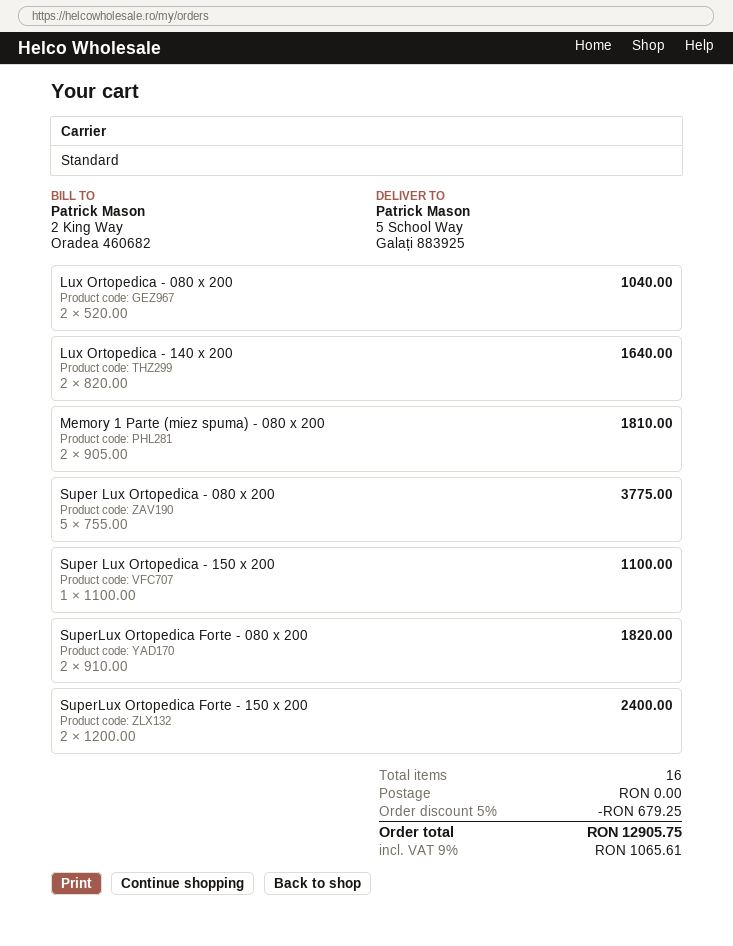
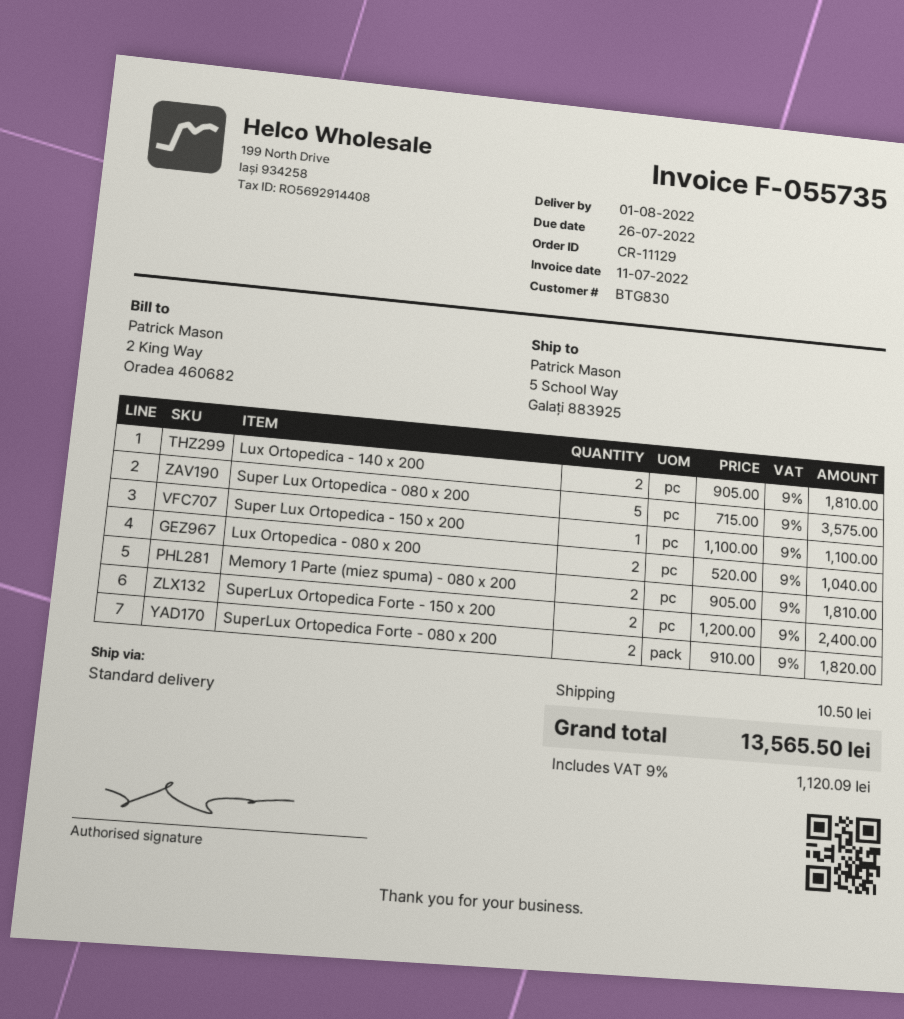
Lux Ortopedica - 140 x 200: 2 x 820.00 = 1640.00 -> 2 x 905.00 = 1810.00
Super Lux Ortopedica - 080 x 200: 5 x 755.00 = 3775.00 -> 5 x 715.00 = 3575.00
discount: 5% = 679.25 -> none
shipping: 0.00 -> 10.50
tax: 9% = 1065.61 -> 9% = 1120.09
total: 12905.75 -> 13565.50

